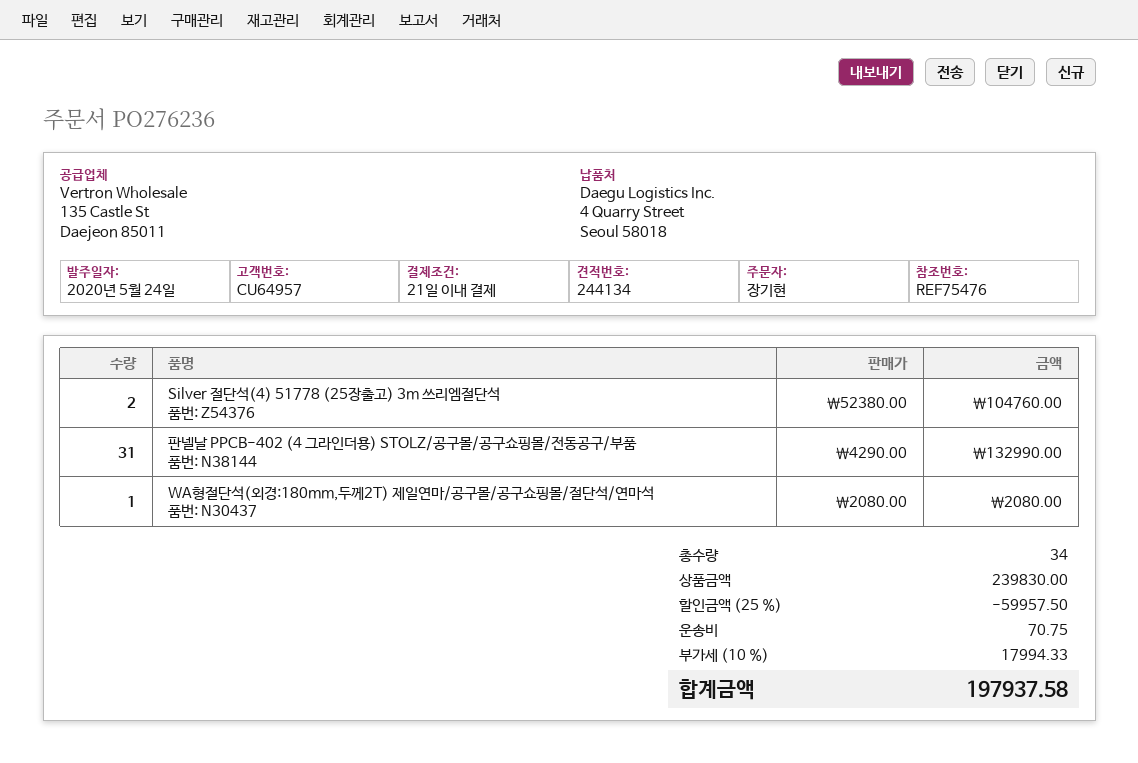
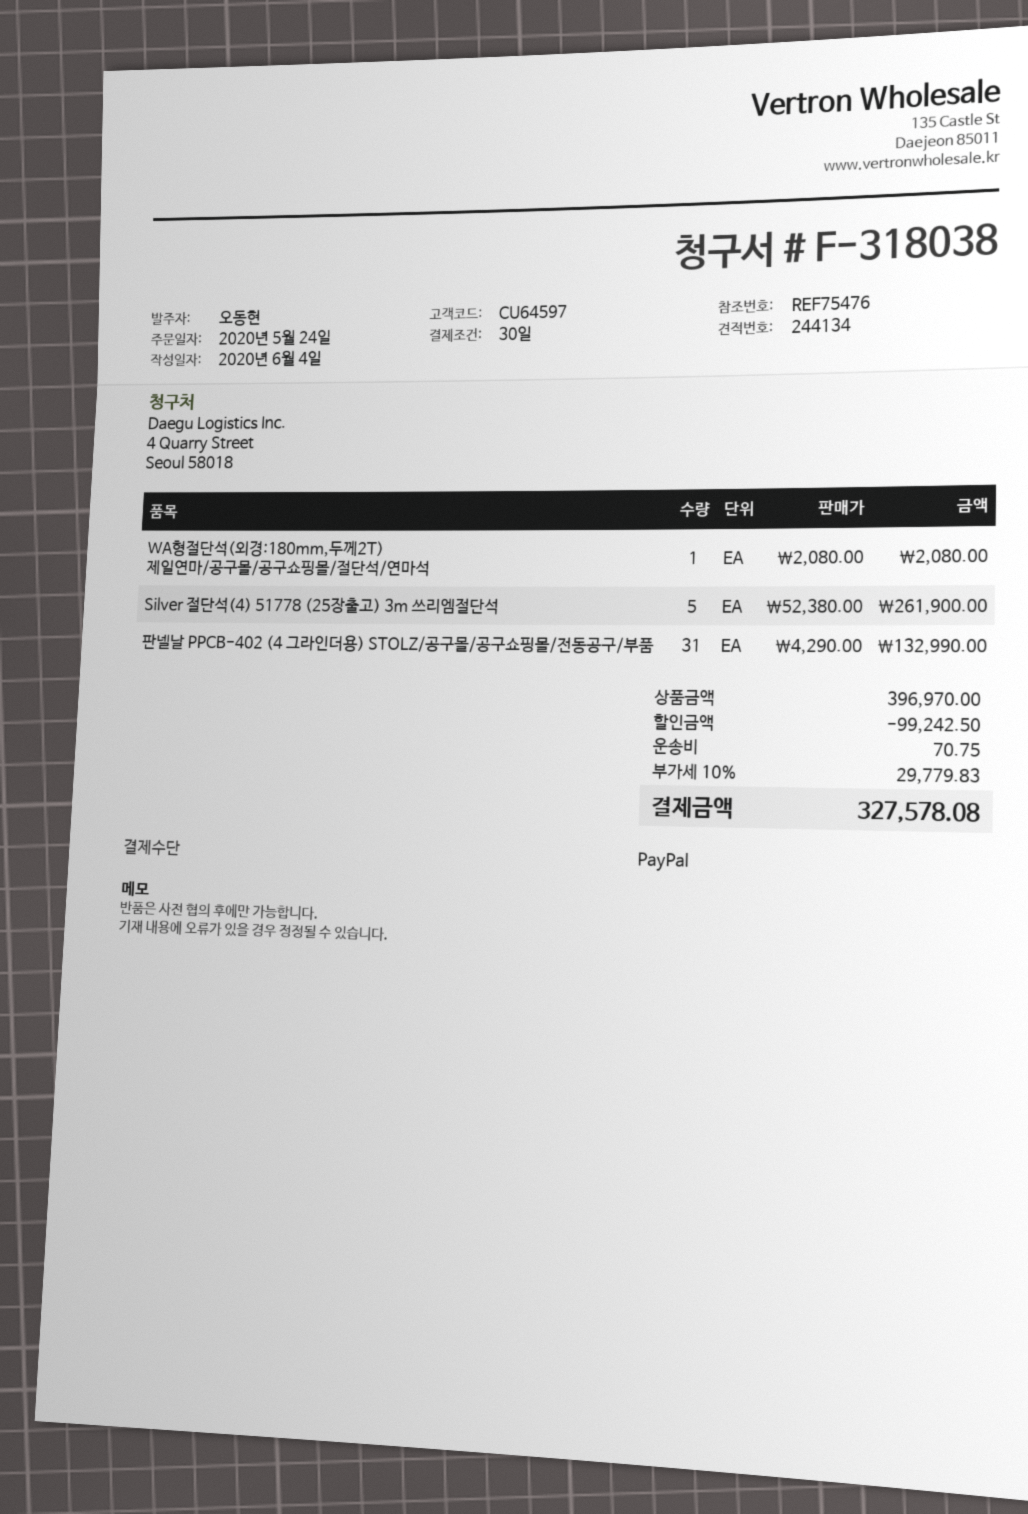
payment terms: 21 days -> 30 days
customer number: CU64957 -> CU64597
ordered by: 장기현 -> 오동현
Silver 절단석(4) 51778 (25장출고) 3m 쓰리엠절단석: 2 x 52380.00 = 104760.00 -> 5 x 52380.00 = 261900.00
subtotal: 239830.00 -> 396970.00
discount: 59957.50 -> 99242.50
tax: 10% = 17994.33 -> 10% = 29779.83
total: 197937.58 -> 327578.08

